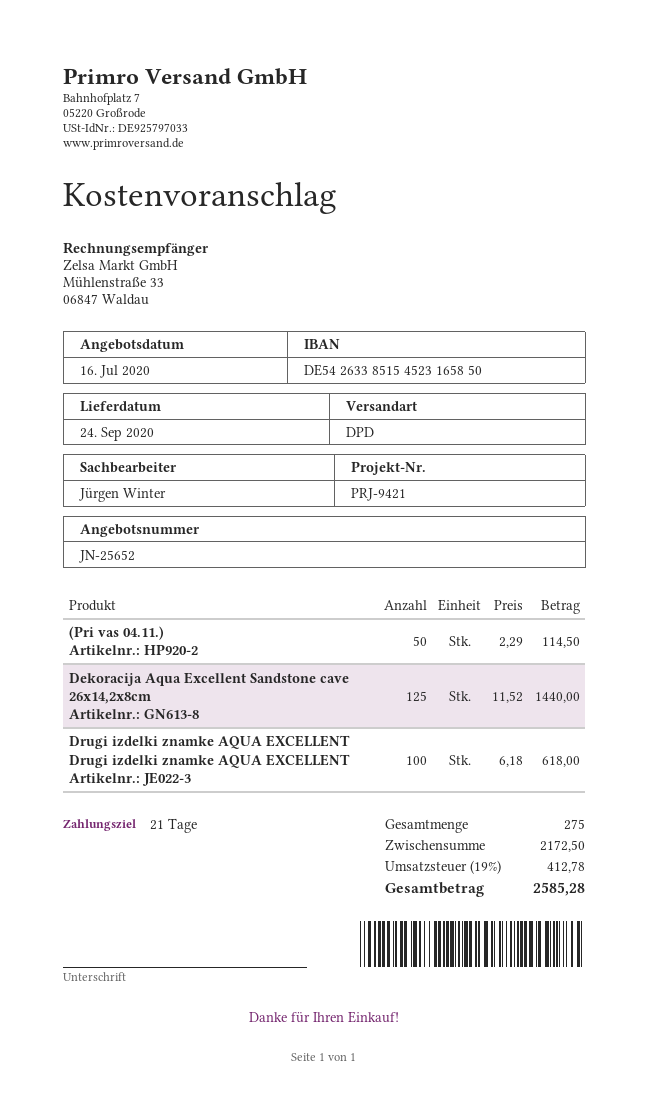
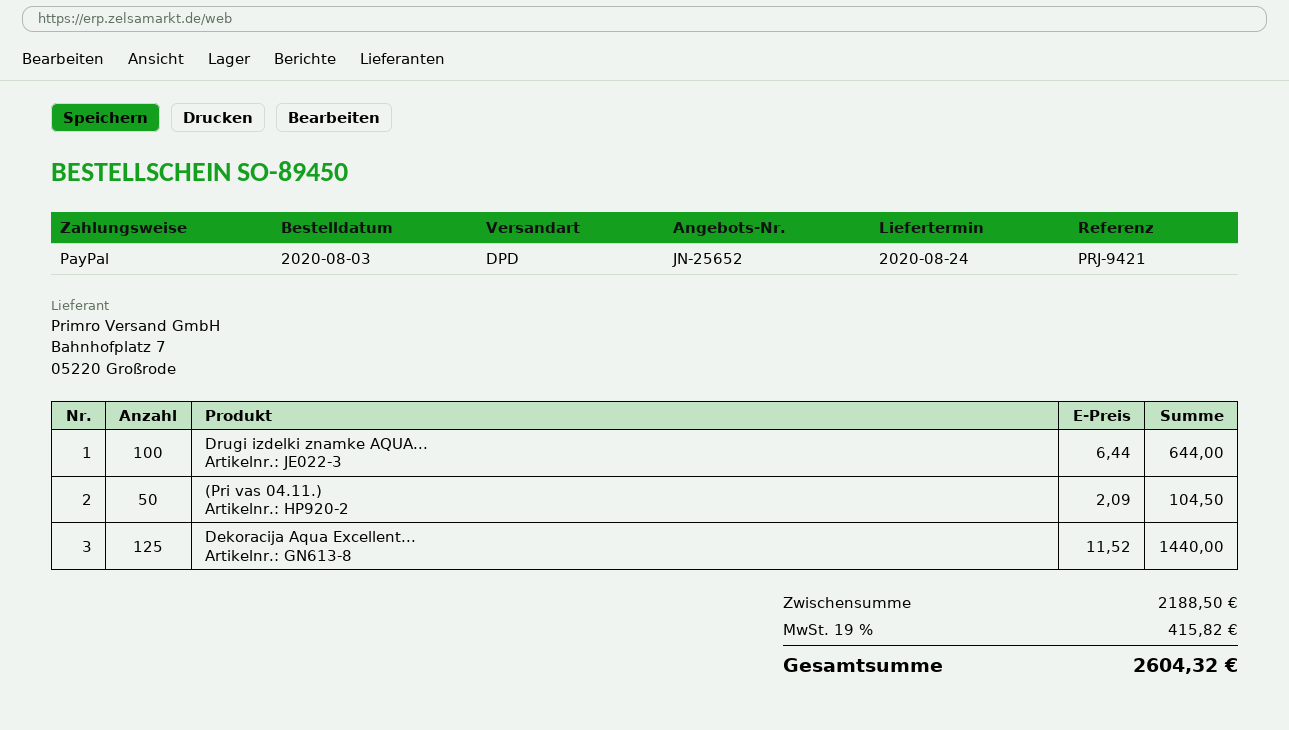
delivery date: 2020-09-24 -> 2020-08-24
(Pri vas 04.11.): 50 x 2.29 = 114.50 -> 50 x 2.09 = 104.50
Drugi izdelki znamke AQUA EXCELLENT Drugi izdelki znamke AQUA EXCELLENT: 100 x 6.18 = 618.00 -> 100 x 6.44 = 644.00
subtotal: 2172.50 -> 2188.50
tax: 19% = 412.78 -> 19% = 415.82
total: 2585.28 -> 2604.32

